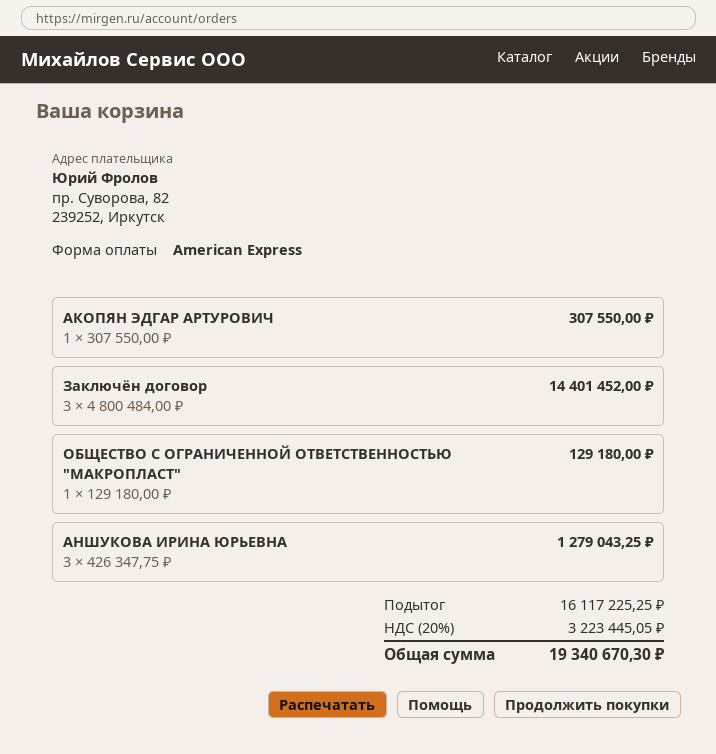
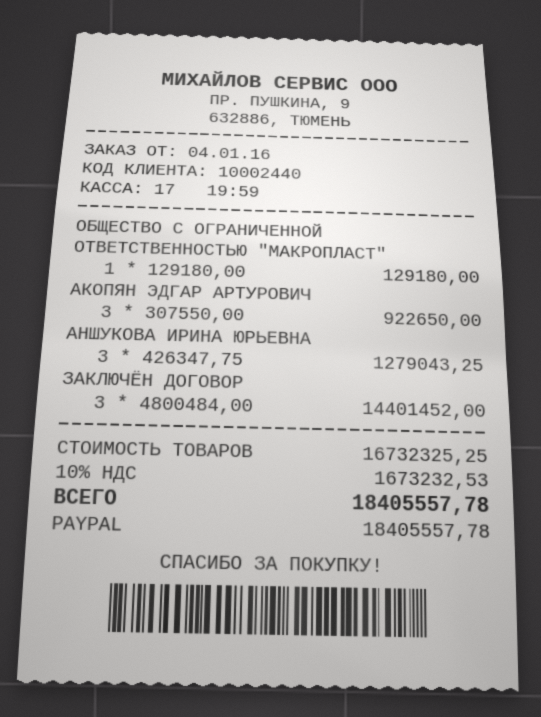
payment method: American Express -> PayPal
АКОПЯН ЭДГАР АРТУРОВИЧ: 1 x 307550.00 = 307550.00 -> 3 x 307550.00 = 922650.00
subtotal: 16117225.25 -> 16732325.25
tax: 20% = 3223445.05 -> 10% = 1673232.53
total: 19340670.30 -> 18405557.78

